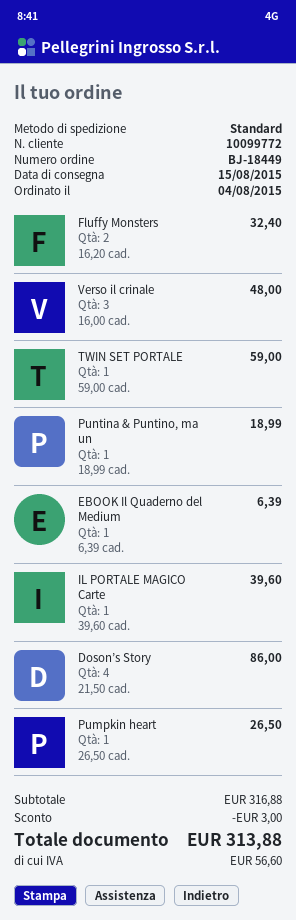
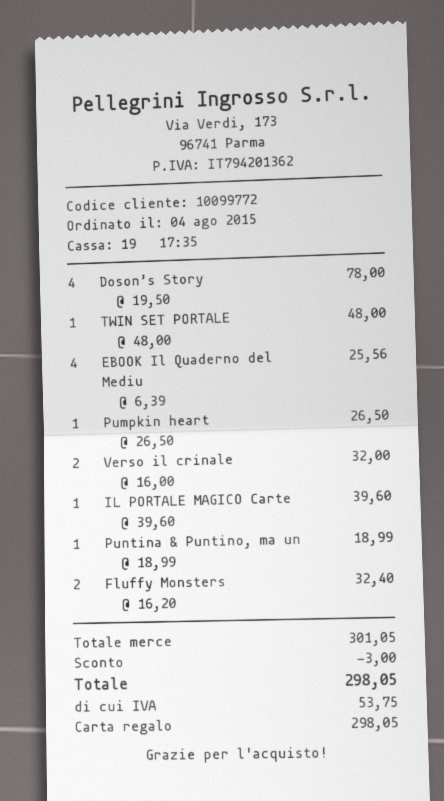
Verso il crinale: 3 x 16.00 = 48.00 -> 2 x 16.00 = 32.00
TWIN SET PORTALE: 1 x 59.00 = 59.00 -> 1 x 48.00 = 48.00
EBOOK Il Quaderno del Medium: 1 x 6.39 = 6.39 -> 4 x 6.39 = 25.56
Doson’s Story: 4 x 21.50 = 86.00 -> 4 x 19.50 = 78.00
subtotal: 316.88 -> 301.05
tax: 56.60 -> 53.75
total: 313.88 -> 298.05

